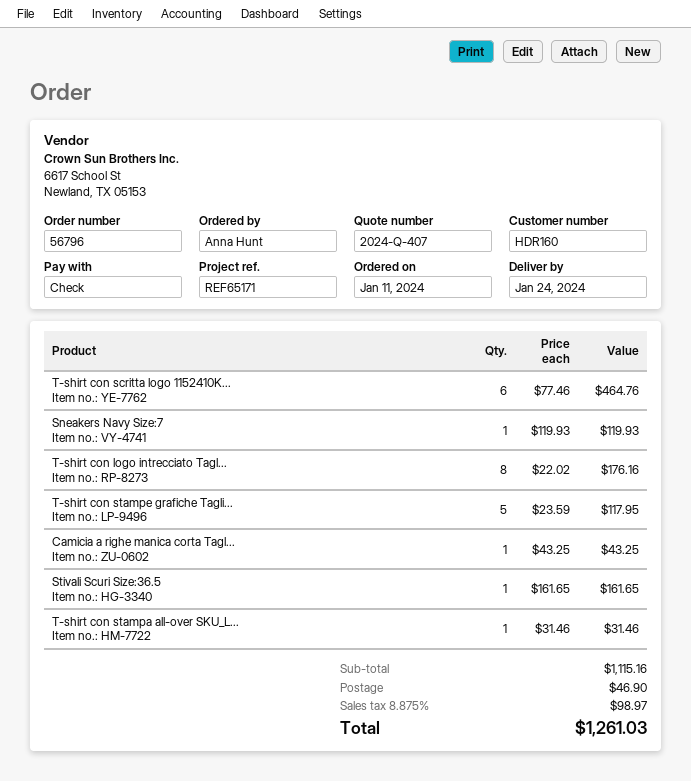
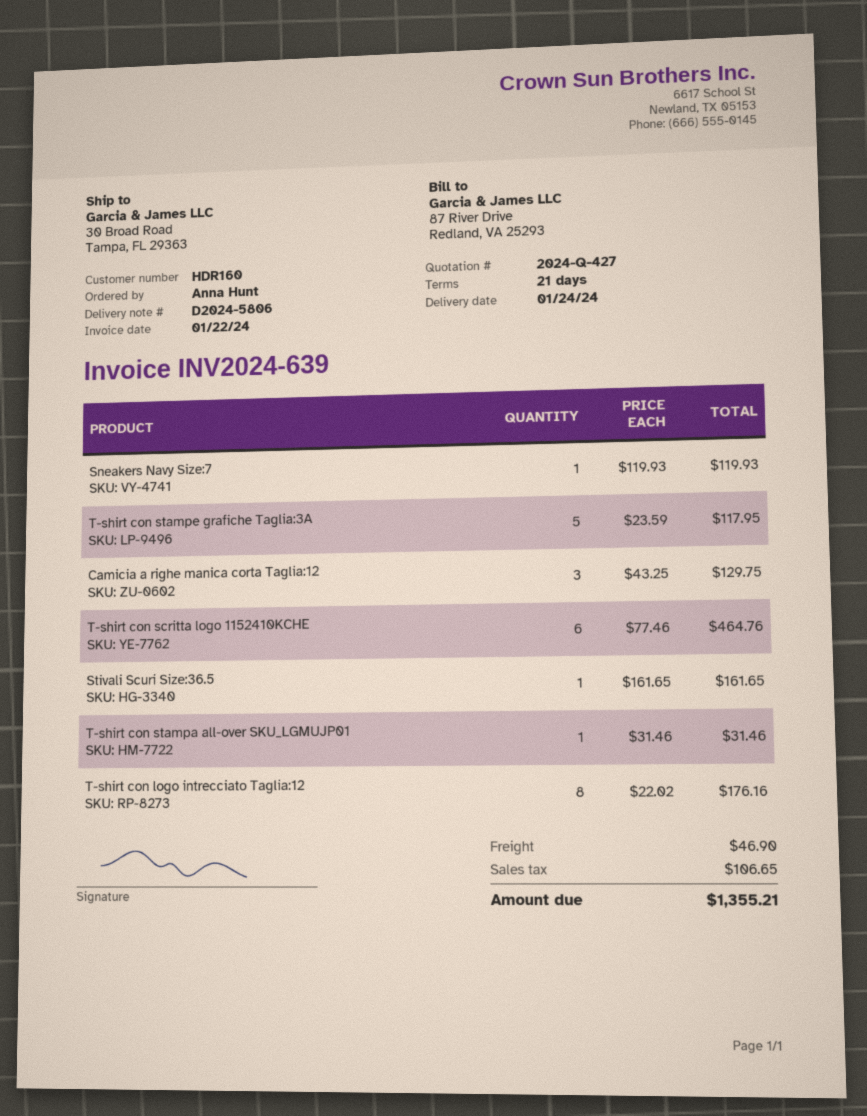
quote number: 2024-Q-407 -> 2024-Q-427
Camicia a righe manica corta Tagl...: 1 x 43.25 = 43.25 -> 3 x 43.25 = 129.75
tax: 98.97 -> 106.65
total: 1261.03 -> 1355.21

